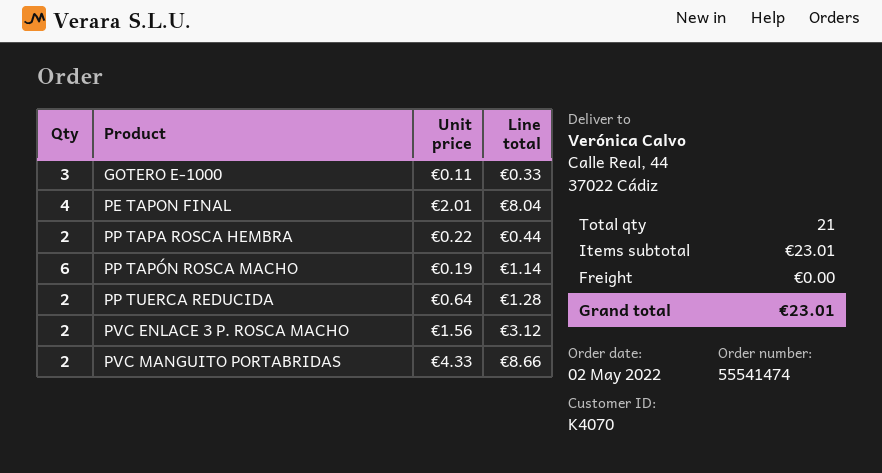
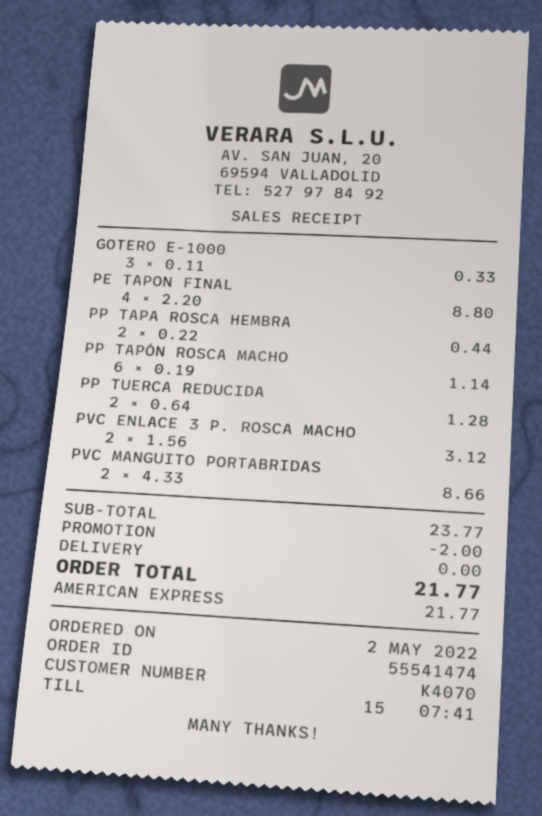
PE TAPON FINAL: 4 x 2.01 = 8.04 -> 4 x 2.20 = 8.80
subtotal: 23.01 -> 23.77
discount: none -> 2.00
total: 23.01 -> 21.77

